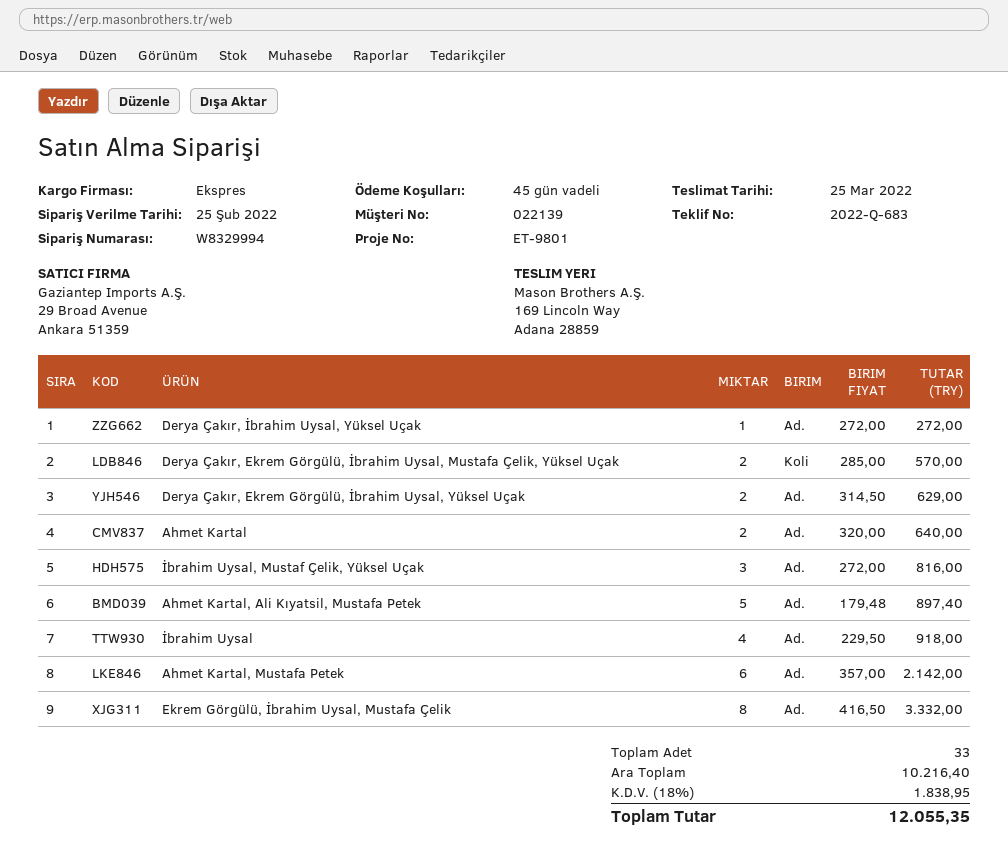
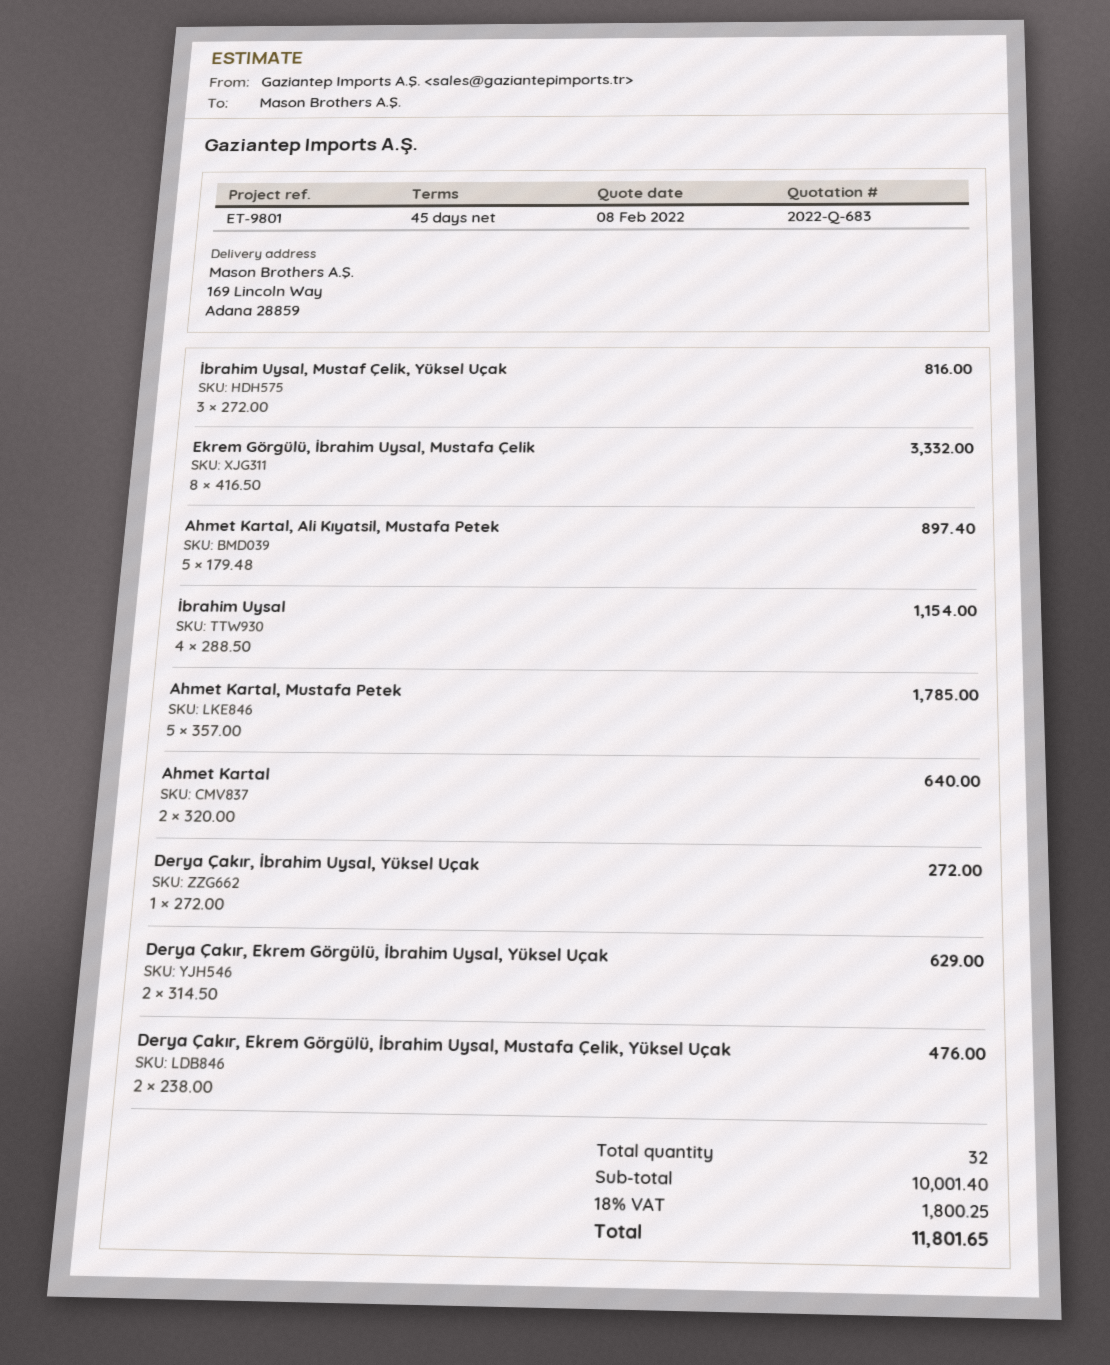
Derya Çakır, Ekrem Görgülü, İbrahim Uysal, Mustafa Çelik, Yüksel Uçak: 2 x 285.00 = 570.00 -> 2 x 238.00 = 476.00
İbrahim Uysal: 4 x 229.50 = 918.00 -> 4 x 288.50 = 1154.00
Ahmet Kartal, Mustafa Petek: 6 x 357.00 = 2142.00 -> 5 x 357.00 = 1785.00
total quantity: 33 -> 32
subtotal: 10216.40 -> 10001.40
tax: 18% = 1838.95 -> 18% = 1800.25
total: 12055.35 -> 11801.65

